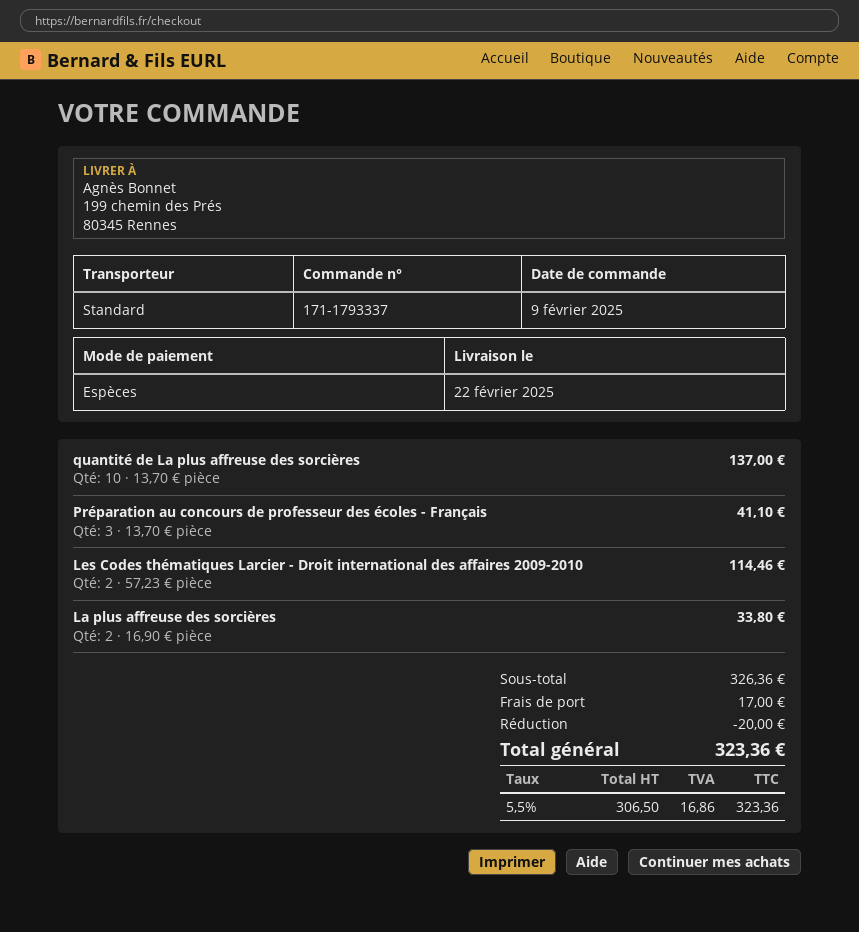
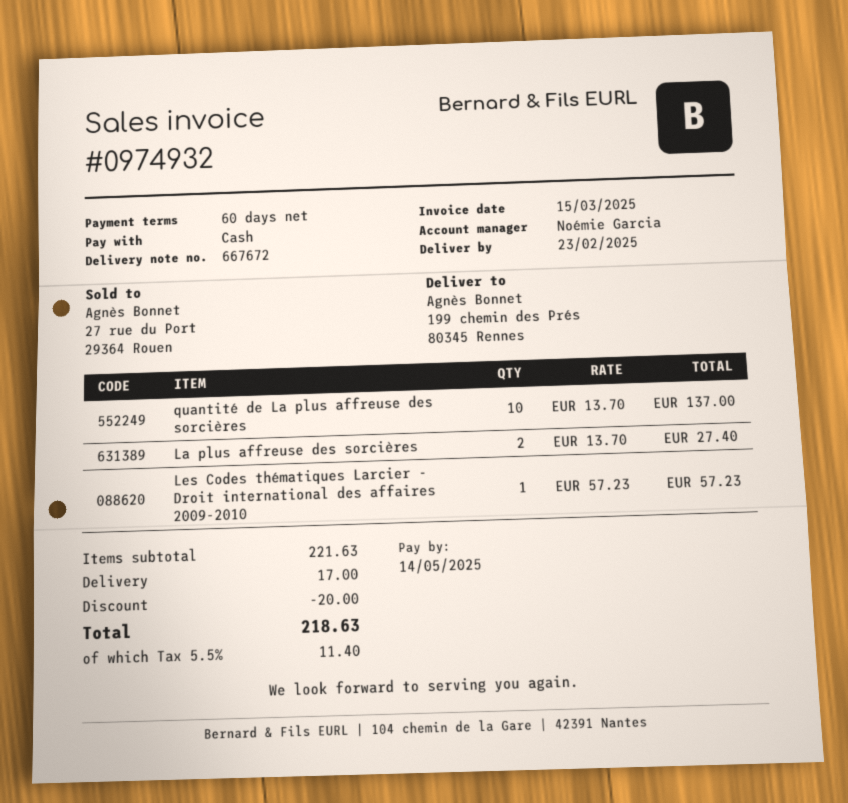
delivery date: 2025-02-22 -> 2025-02-23
Préparation au concours de professeur des écoles - Français: 3 x 13.70 = 41.10 -> none
Les Codes thématiques Larcier - Droit international des affaires 2009-2010: 2 x 57.23 = 114.46 -> 1 x 57.23 = 57.23
La plus affreuse des sorcières: 2 x 16.90 = 33.80 -> 2 x 13.70 = 27.40
subtotal: 326.36 -> 221.63
tax: 5.5% = 16.86 -> 5.5% = 11.40
total: 323.36 -> 218.63

